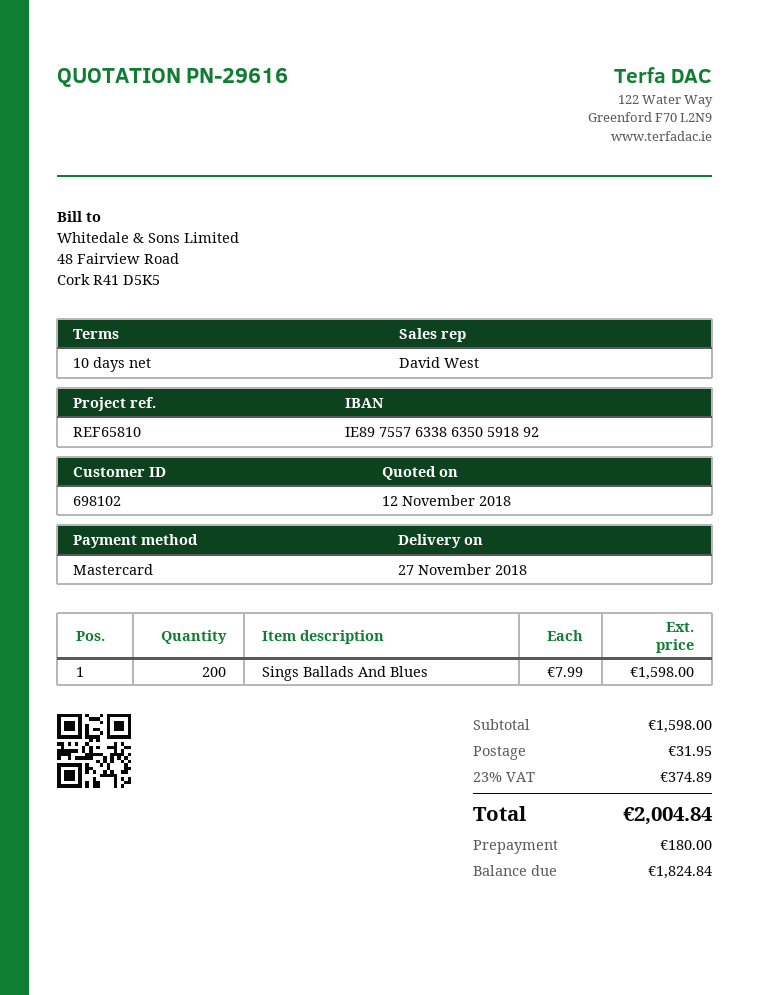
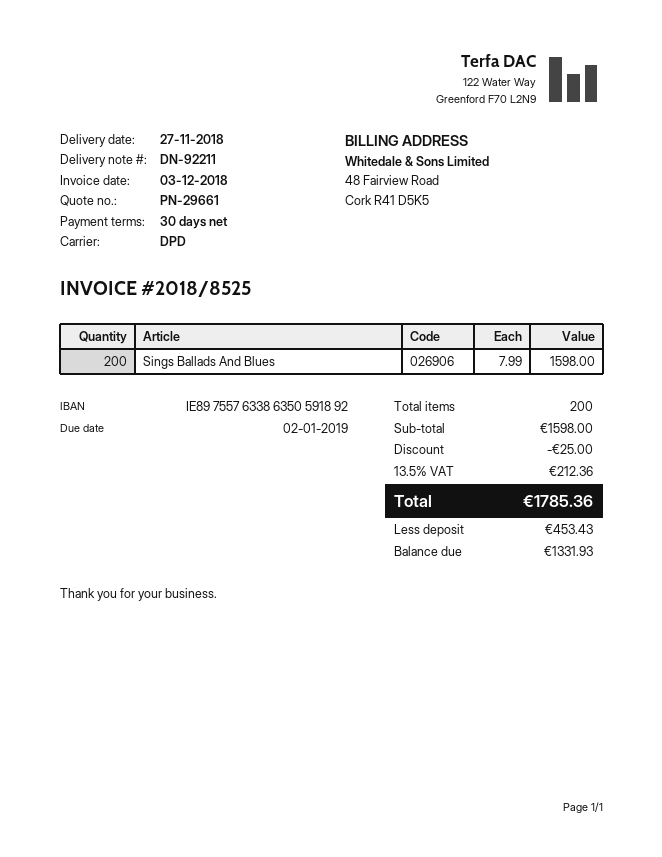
quote number: PN-29616 -> PN-29661
payment terms: 10 days -> 30 days
discount: none -> 25.00
shipping: 31.95 -> none
tax: 23% = 374.89 -> 13.5% = 212.36
total: 2004.84 -> 1785.36
deposit: 180.00 -> 453.43
balance: 1824.84 -> 1331.93

